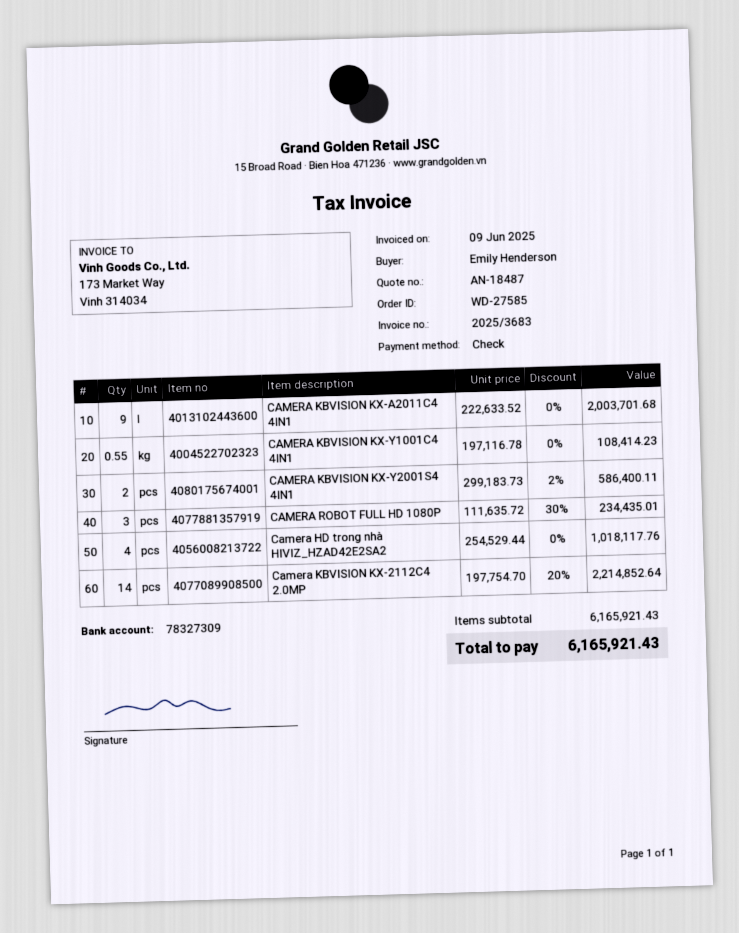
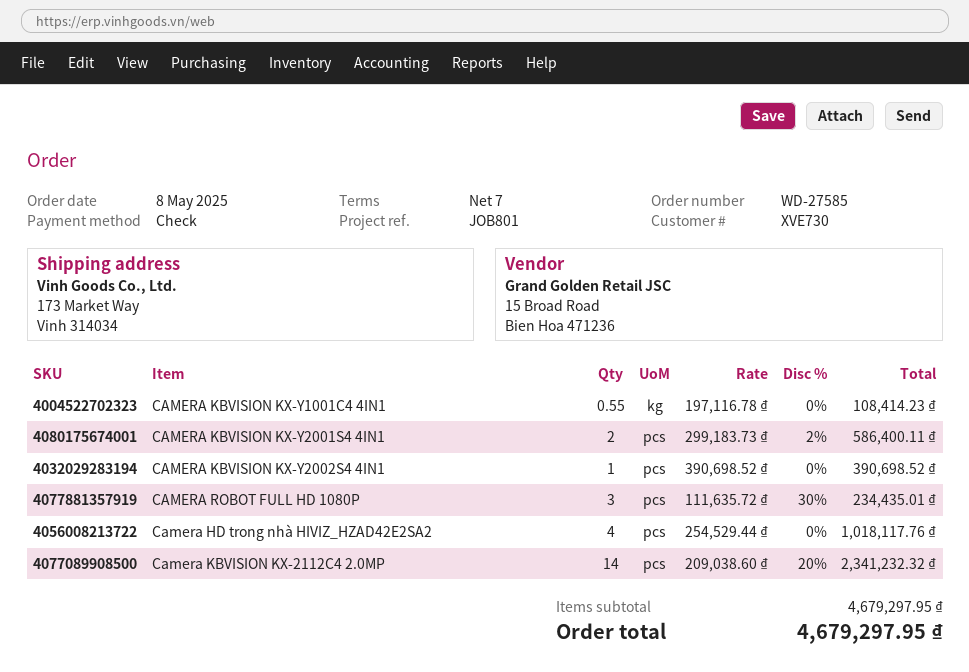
CAMERA KBVISION KX-A2011C4 4IN1: 9 x 222633.52 = 2003701.68 -> none
Camera KBVISION KX-2112C4 2.0MP: 14 x 197754.70 - 20% = 2214852.64 -> 14 x 209038.60 - 20% = 2341232.32
CAMERA KBVISION KX-Y2002S4 4IN1: none -> 1 x 390698.52 = 390698.52
subtotal: 6165921.43 -> 4679297.95
total: 6165921.43 -> 4679297.95

